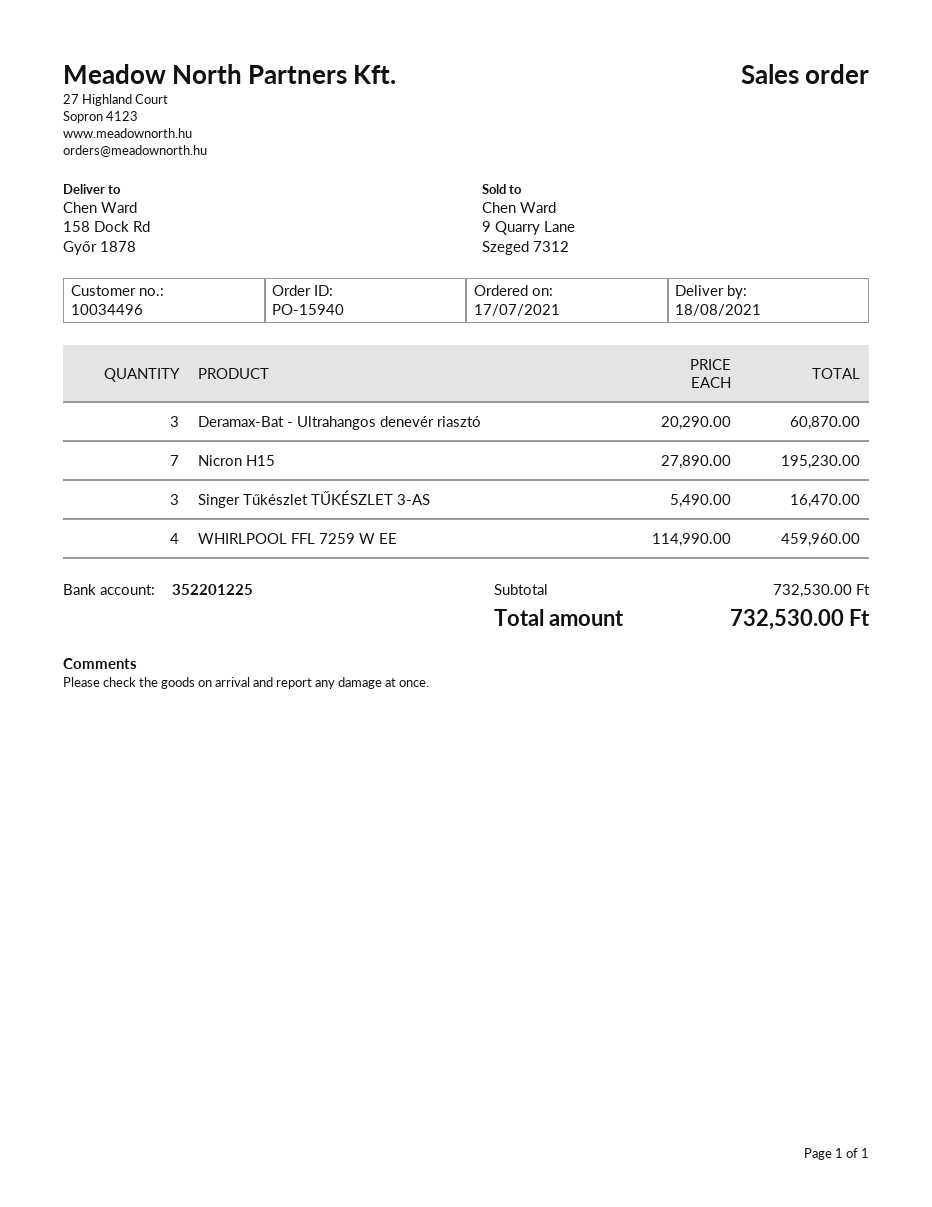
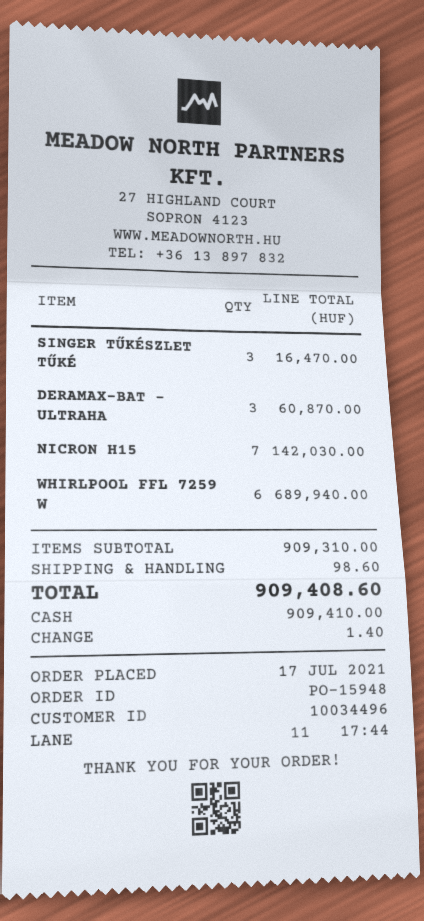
order number: PO-15940 -> PO-15948
Nicron H15: 7 for 195230.00 -> 7 for 142030.00
WHIRLPOOL FFL 7259 W EE: 4 for 459960.00 -> 6 for 689940.00
subtotal: 732530.00 -> 909310.00
shipping: none -> 98.60
total: 732530.00 -> 909408.60

